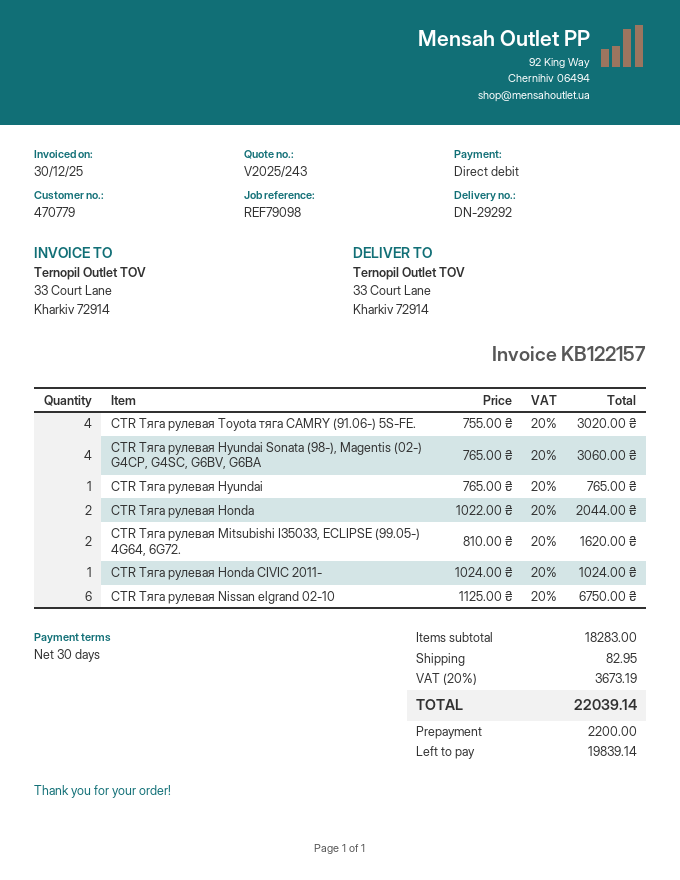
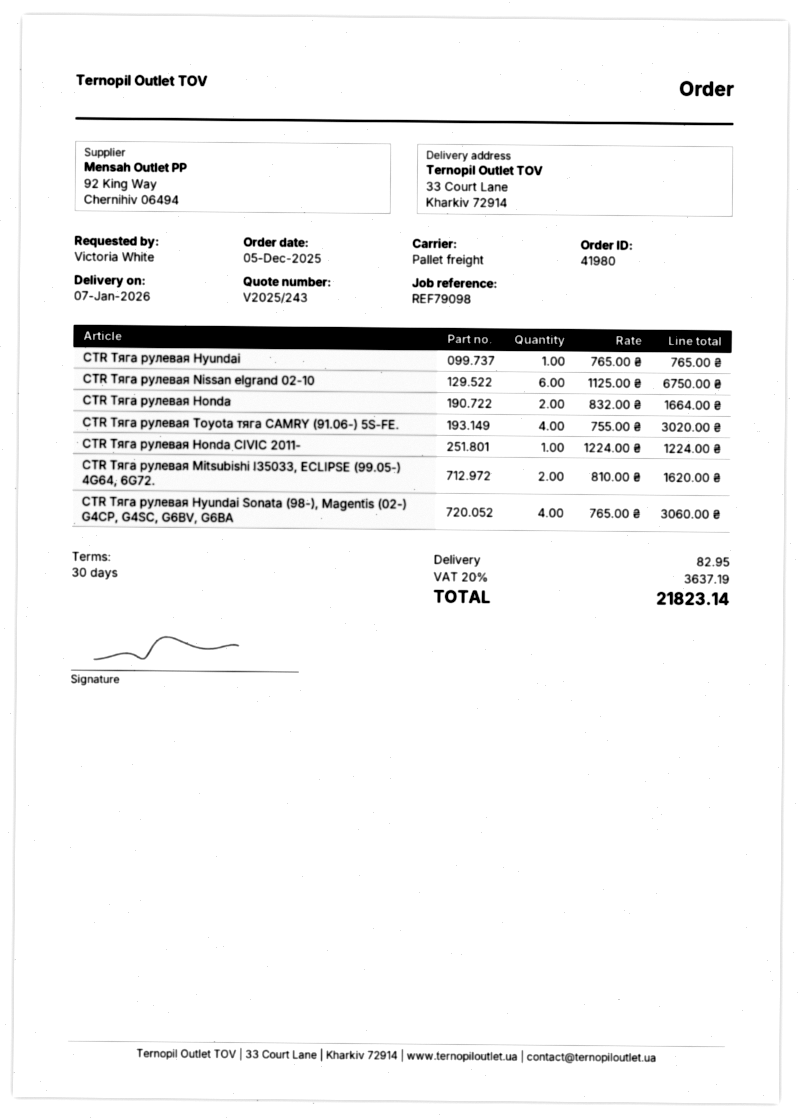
CTR Тяга рулевая Honda: 2 x 1022.00 = 2044.00 -> 2 x 832.00 = 1664.00
CTR Тяга рулевая Honda CIVIC 2011-: 1 x 1024.00 = 1024.00 -> 1 x 1224.00 = 1224.00
tax: 20% = 3673.19 -> 20% = 3637.19
total: 22039.14 -> 21823.14

